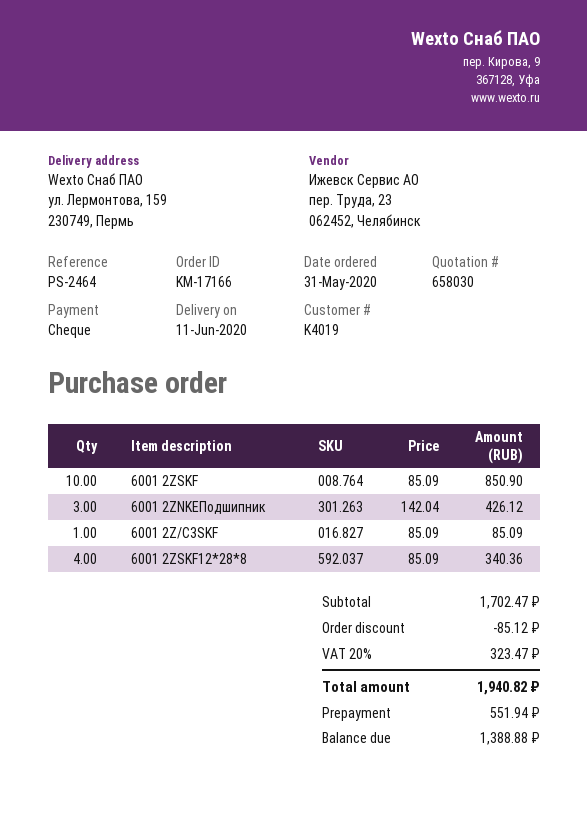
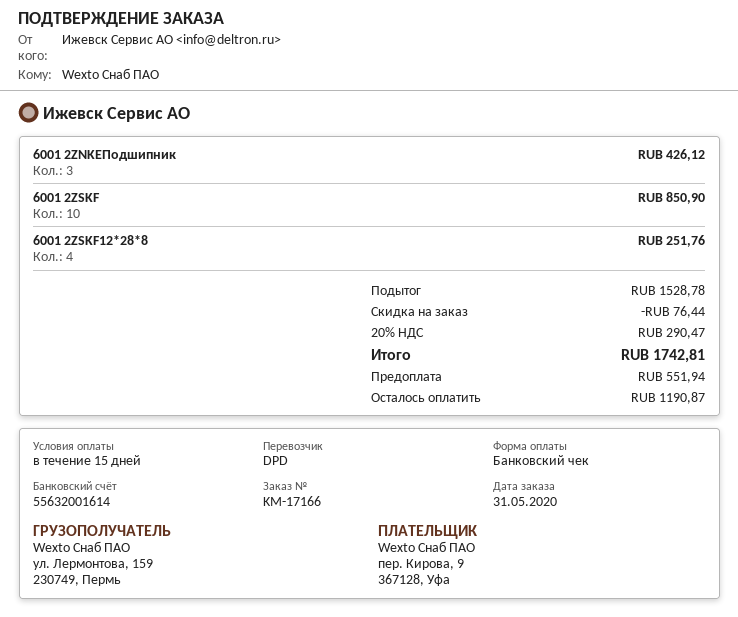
6001 2Z/C3SKF: 1 for 85.09 -> none
6001 2ZSKF12*28*8: 4 for 340.36 -> 4 for 251.76
subtotal: 1702.47 -> 1528.78
discount: 85.12 -> 76.44
tax: 20% = 323.47 -> 20% = 290.47
total: 1940.82 -> 1742.81
balance: 1388.88 -> 1190.87

